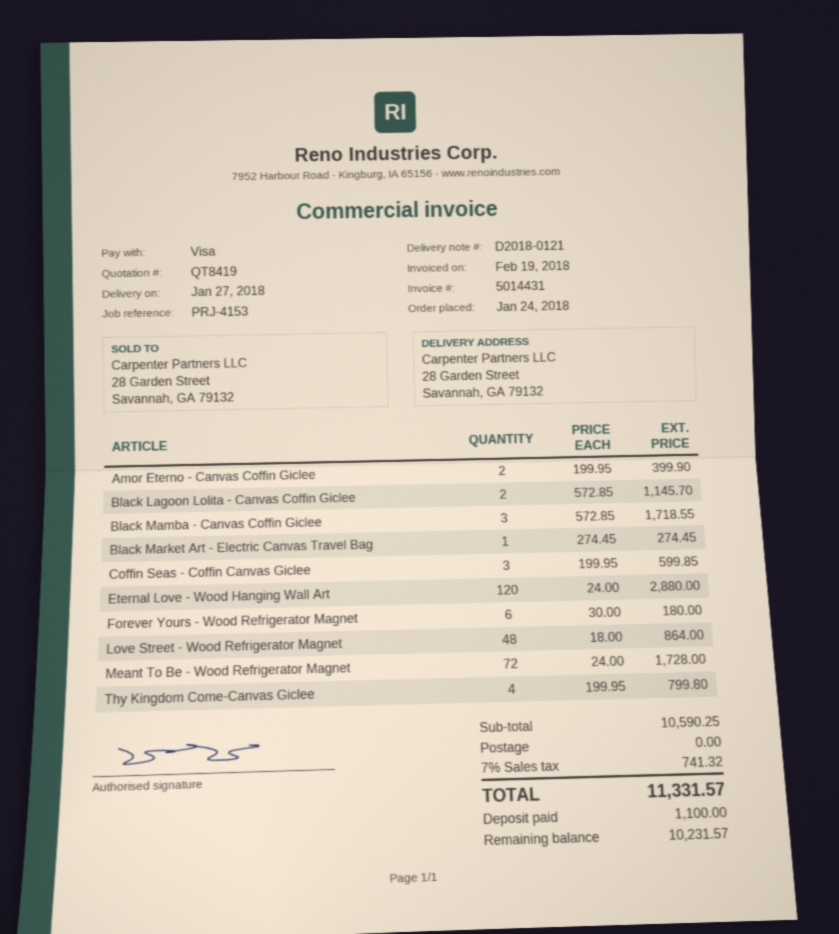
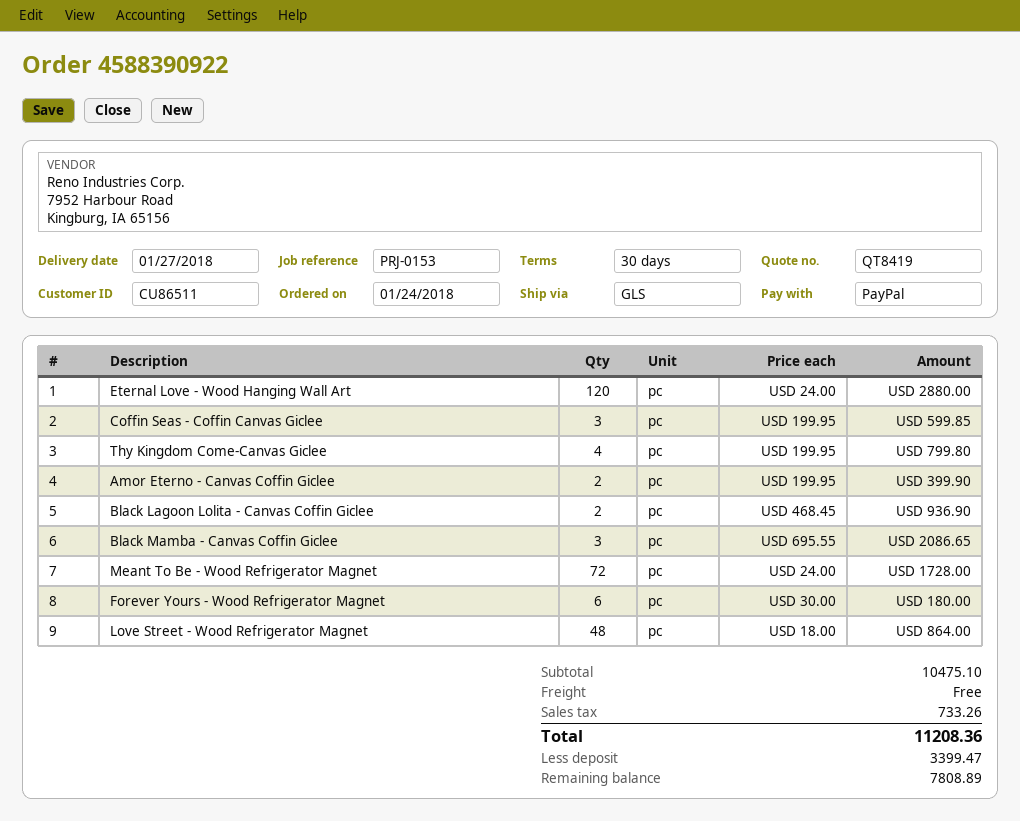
reference: PRJ-4153 -> PRJ-0153
payment method: Visa -> PayPal
Black Lagoon Lolita - Canvas Coffin Giclee: 2 x 572.85 = 1145.70 -> 2 x 468.45 = 936.90
Black Mamba - Canvas Coffin Giclee: 3 x 572.85 = 1718.55 -> 3 x 695.55 = 2086.65
Black Market Art - Electric Canvas Travel Bag: 1 x 274.45 = 274.45 -> none
subtotal: 10590.25 -> 10475.10
tax: 741.32 -> 733.26
total: 11331.57 -> 11208.36
deposit: 1100.00 -> 3399.47
balance: 10231.57 -> 7808.89

